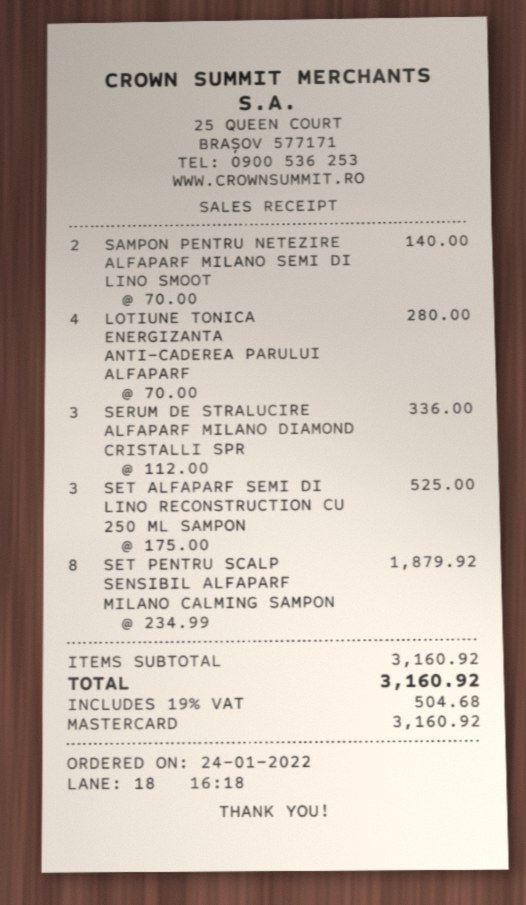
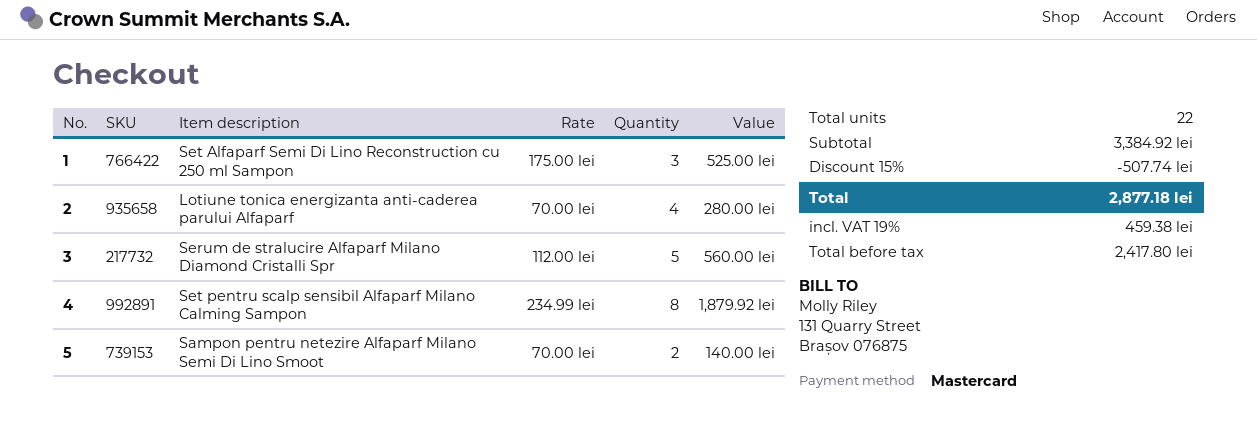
SERUM DE STRALUCIRE ALFAPARF MILANO DIAMOND CRISTALLI SPR: 3 x 112.00 = 336.00 -> 5 x 112.00 = 560.00
subtotal: 3160.92 -> 3384.92
discount: none -> 15% = 507.74
tax: 19% = 504.68 -> 19% = 459.38
total: 3160.92 -> 2877.18

